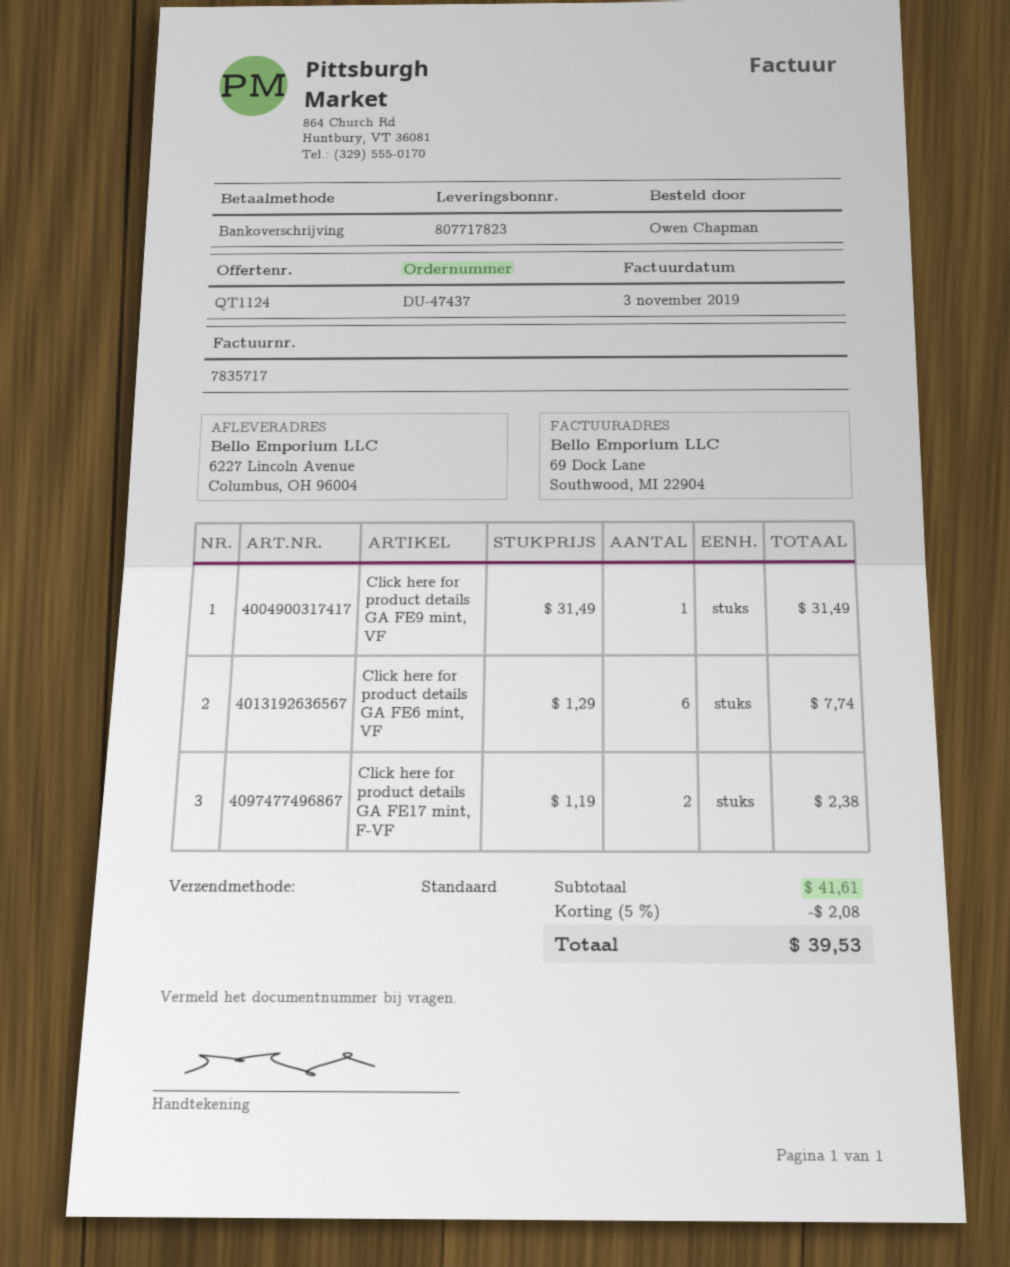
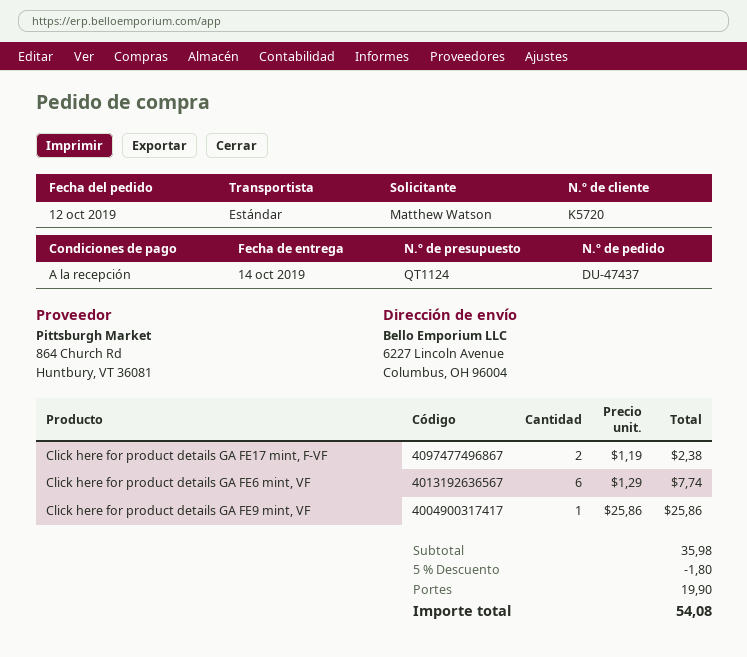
ordered by: Owen Chapman -> Matthew Watson
Click here for product details GA FE9 mint, VF: 1 x 31.49 = 31.49 -> 1 x 25.86 = 25.86
subtotal: 41.61 -> 35.98
discount: 5% = 2.08 -> 5% = 1.80
shipping: none -> 19.90
total: 39.53 -> 54.08

